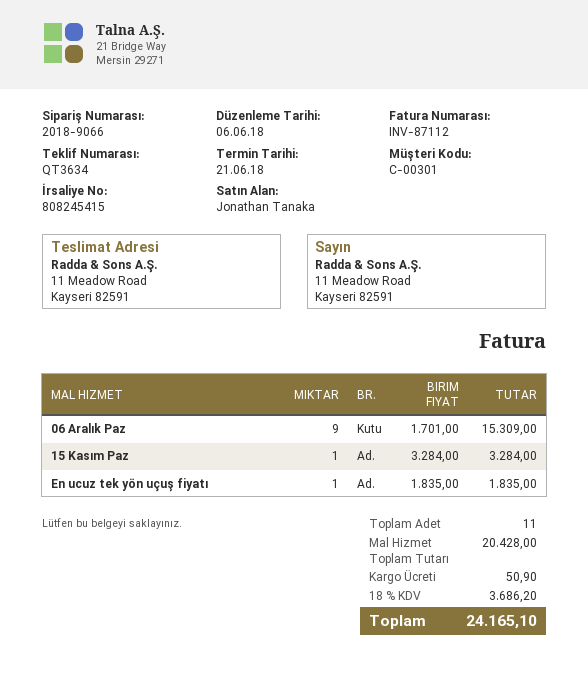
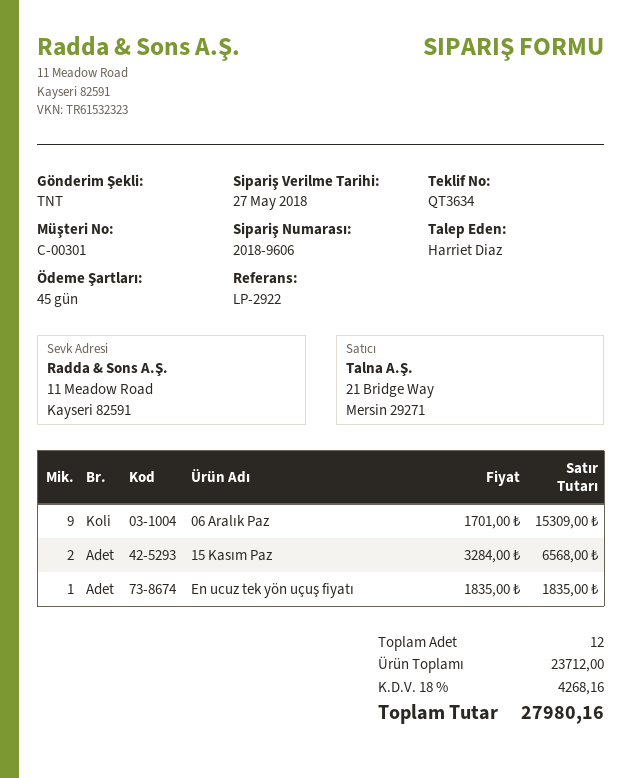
order number: 2018-9066 -> 2018-9606
ordered by: Jonathan Tanaka -> Harriet Diaz
15 Kasım Paz: 1 x 3284.00 = 3284.00 -> 2 x 3284.00 = 6568.00
total quantity: 11 -> 12
subtotal: 20428.00 -> 23712.00
shipping: 50.90 -> none
tax: 18% = 3686.20 -> 18% = 4268.16
total: 24165.10 -> 27980.16

